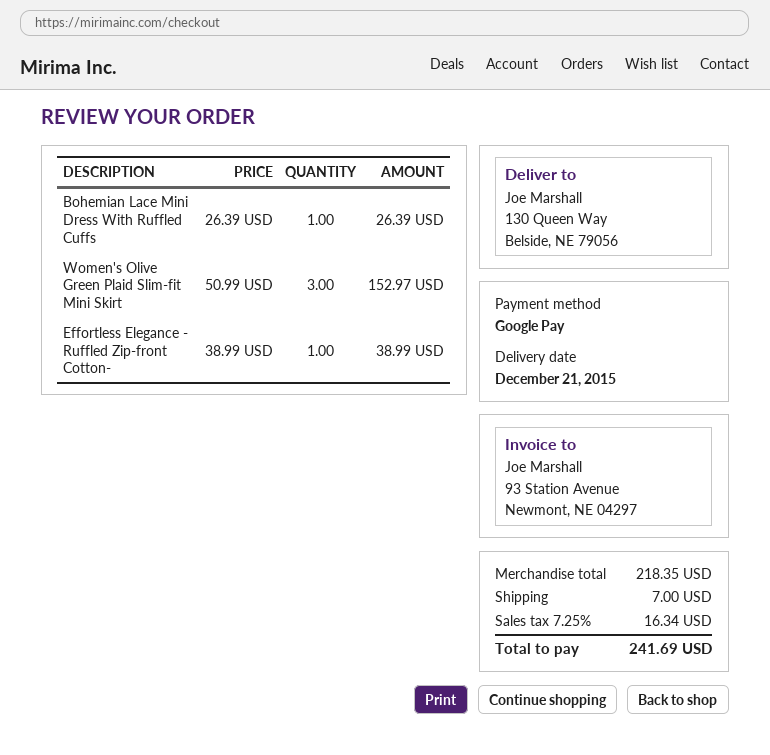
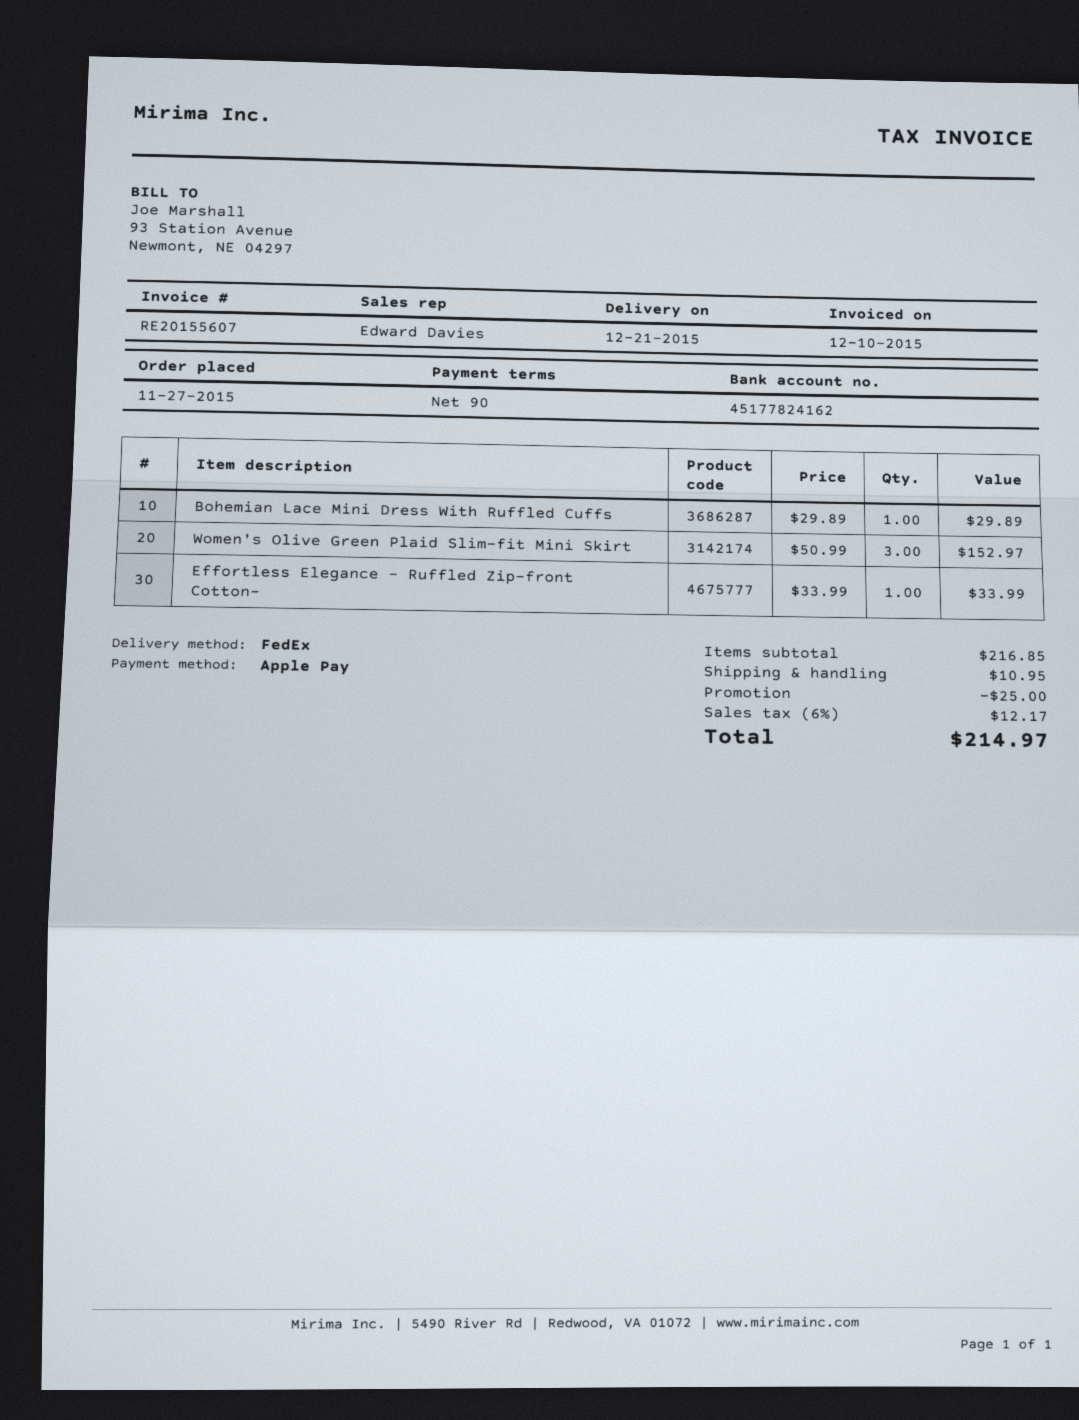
payment method: Google Pay -> Apple Pay
Bohemian Lace Mini Dress With Ruffled Cuffs: 1 x 26.39 = 26.39 -> 1 x 29.89 = 29.89
Effortless Elegance - Ruffled Zip-front Cotton-: 1 x 38.99 = 38.99 -> 1 x 33.99 = 33.99
subtotal: 218.35 -> 216.85
discount: none -> 25.00
shipping: 7.00 -> 10.95
tax: 7.25% = 16.34 -> 6% = 12.17
total: 241.69 -> 214.97

